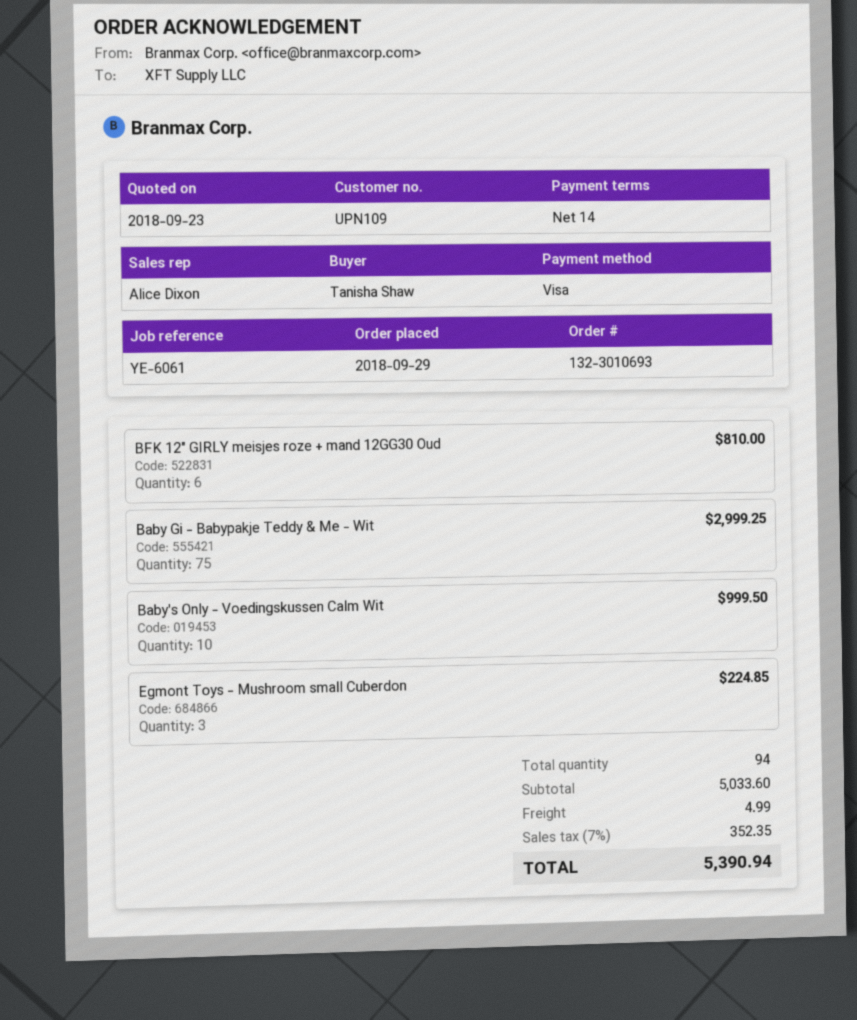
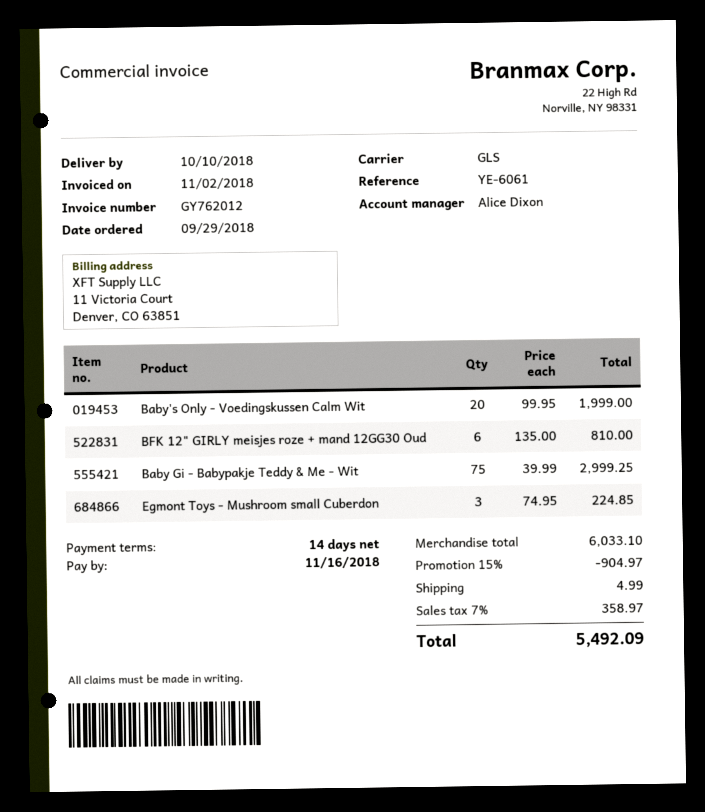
Baby's Only - Voedingskussen Calm Wit: 10 for 999.50 -> 20 for 1999.00
subtotal: 5033.60 -> 6033.10
discount: none -> 15% = 904.97
tax: 7% = 352.35 -> 7% = 358.97
total: 5390.94 -> 5492.09

